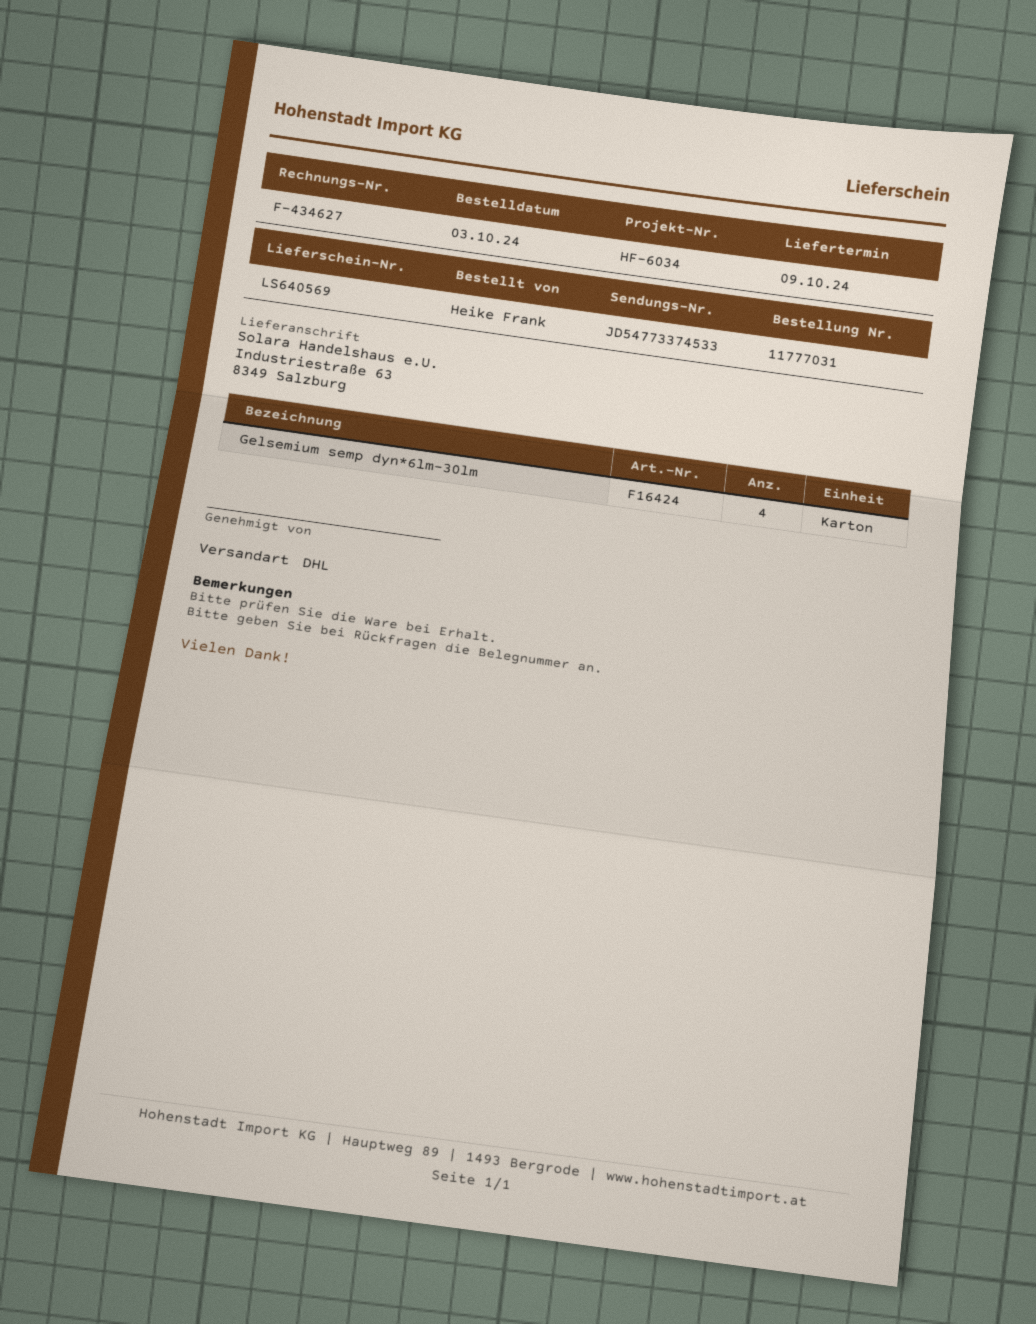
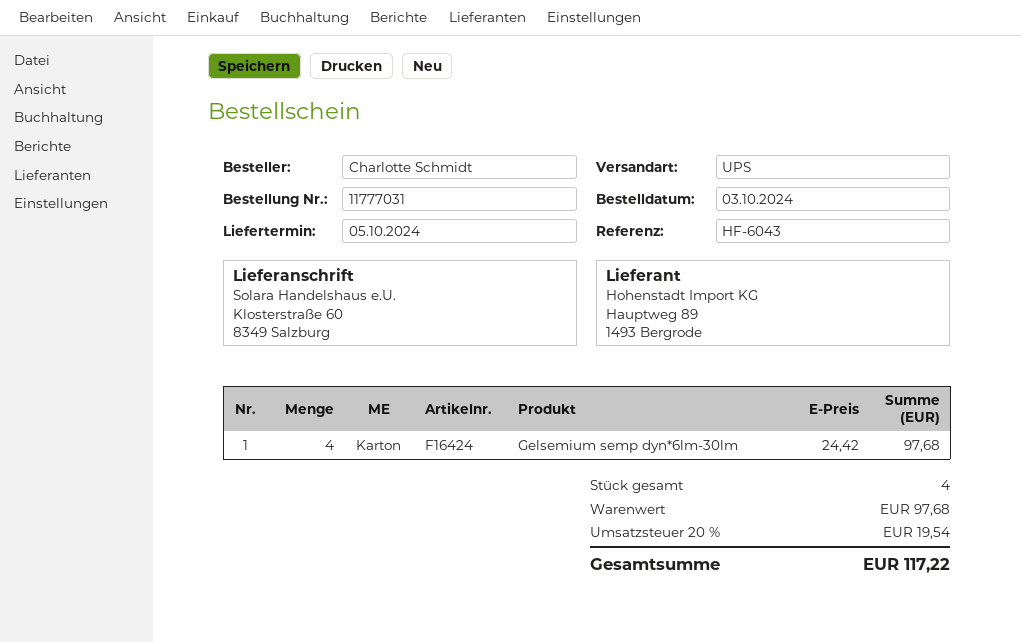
delivery date: 2024-10-09 -> 2024-10-05
reference: HF-6034 -> HF-6043
ordered by: Heike Frank -> Charlotte Schmidt
shipping method: DHL -> UPS
ship to: Industriestraße 63, 8349 Salzburg -> Klosterstraße 60, 8349 Salzburg

